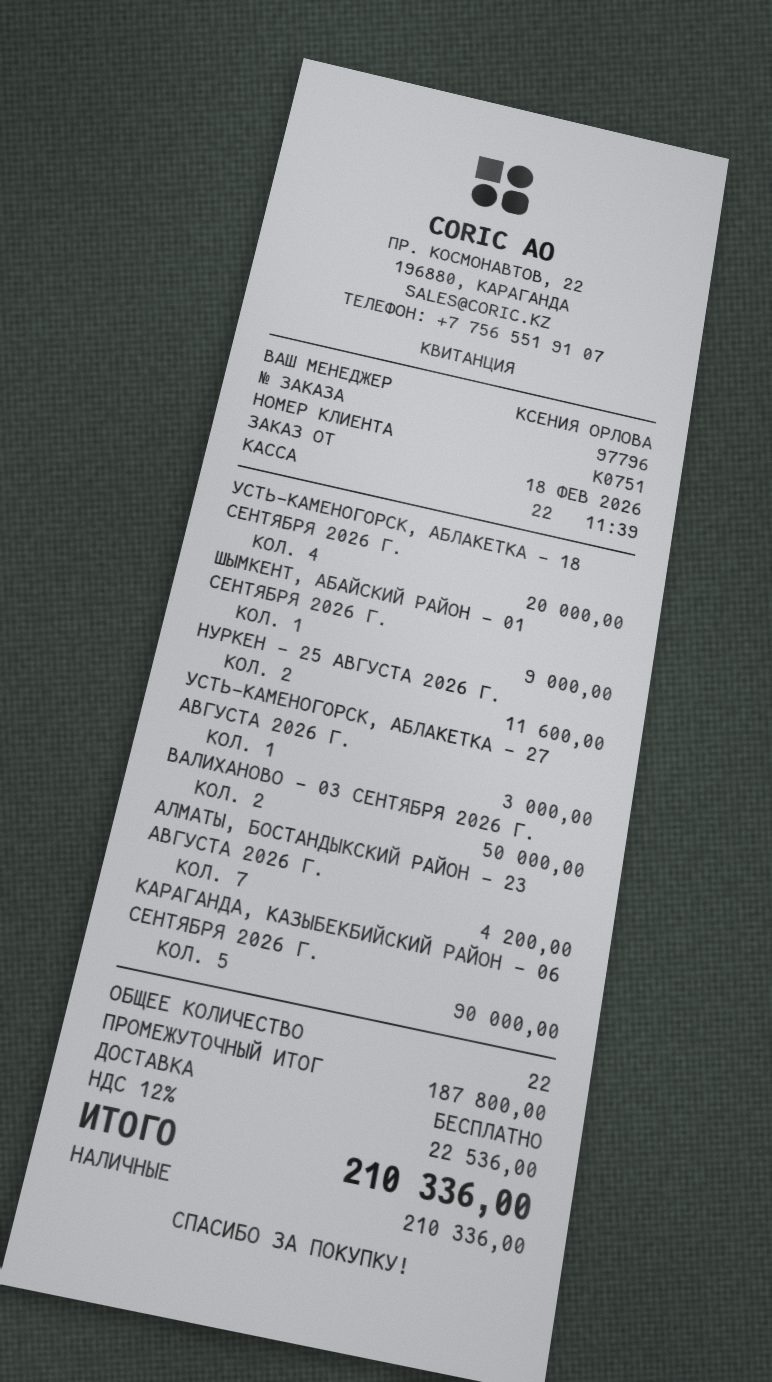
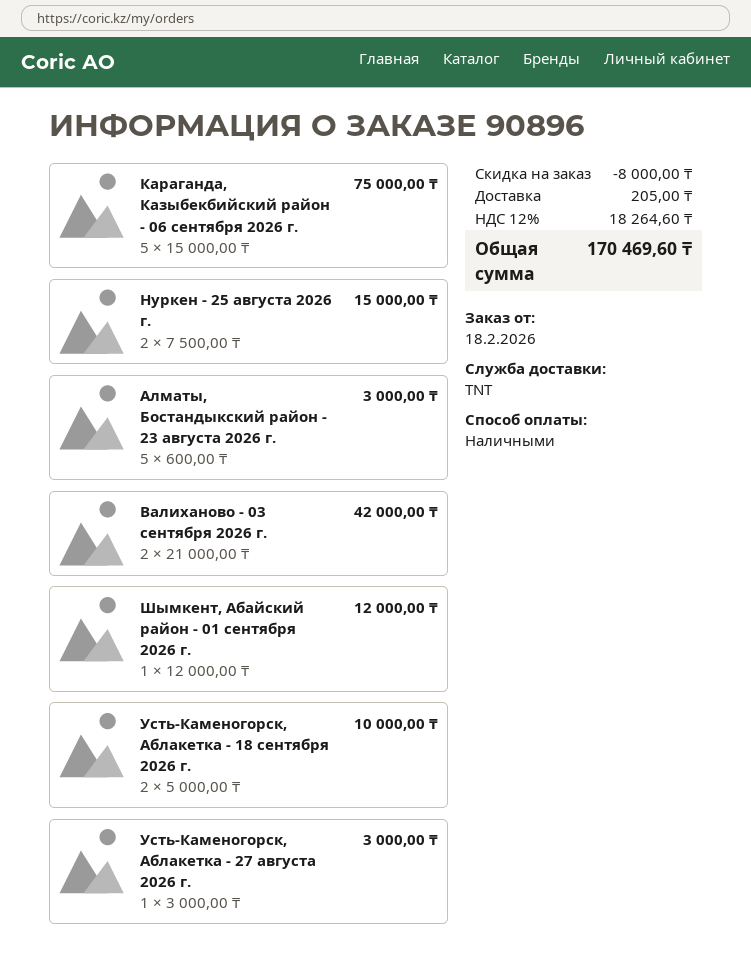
order number: 97796 -> 90896
УСТЬ-КАМЕНОГОРСК, АБЛАКЕТКА - 18 СЕНТЯБРЯ 2026 Г.: 4 for 20000.00 -> 2 for 10000.00
ШЫМКЕНТ, АБАЙСКИЙ РАЙОН - 01 СЕНТЯБРЯ 2026 Г.: 1 for 9000.00 -> 1 for 12000.00
НУРКЕН - 25 АВГУСТА 2026 Г.: 2 for 11600.00 -> 2 for 15000.00
ВАЛИХАНОВО - 03 СЕНТЯБРЯ 2026 Г.: 2 for 50000.00 -> 2 for 42000.00
АЛМАТЫ, БОСТАНДЫКСКИЙ РАЙОН - 23 АВГУСТА 2026 Г.: 7 for 4200.00 -> 5 for 3000.00
КАРАГАНДА, КАЗЫБЕКБИЙСКИЙ РАЙОН - 06 СЕНТЯБРЯ 2026 Г.: 5 for 90000.00 -> 5 for 75000.00
discount: none -> 8000.00
shipping: 0.00 -> 205.00
tax: 12% = 22536.00 -> 12% = 18264.60
total: 210336.00 -> 170469.60

